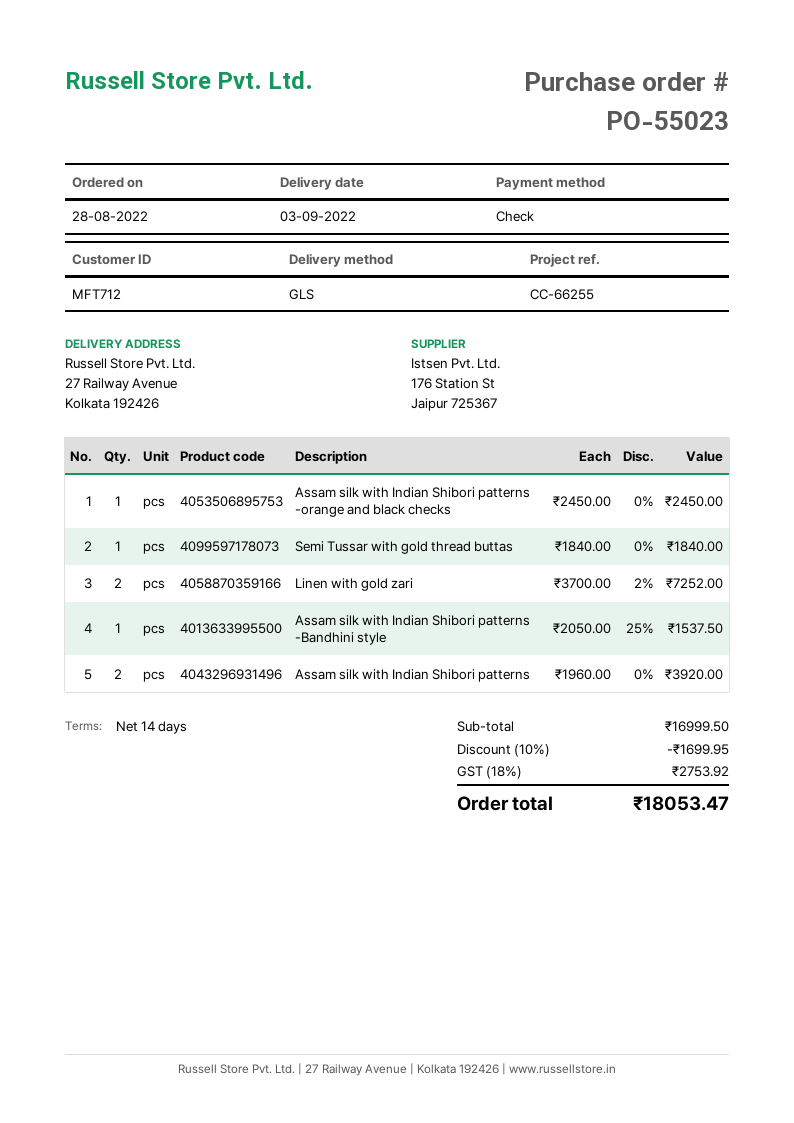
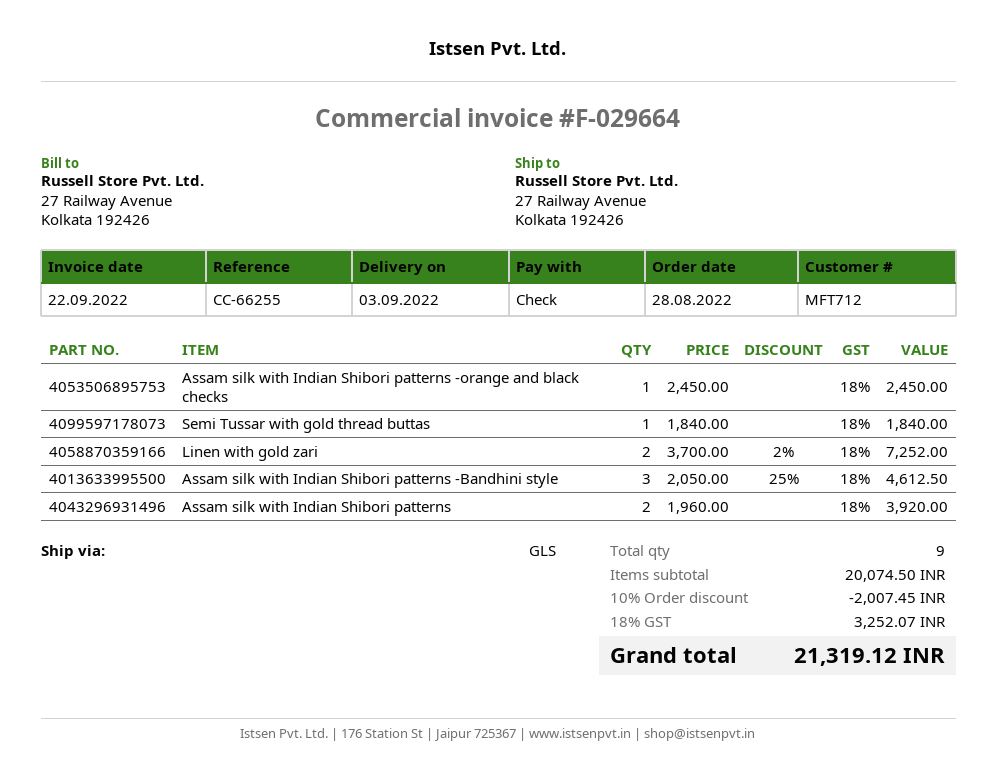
Assam silk with Indian Shibori patterns -Bandhini style: 1 x 2050.00 - 25% = 1537.50 -> 3 x 2050.00 - 25% = 4612.50
subtotal: 16999.50 -> 20074.50
discount: 10% = 1699.95 -> 10% = 2007.45
tax: 18% = 2753.92 -> 18% = 3252.07
total: 18053.47 -> 21319.12

